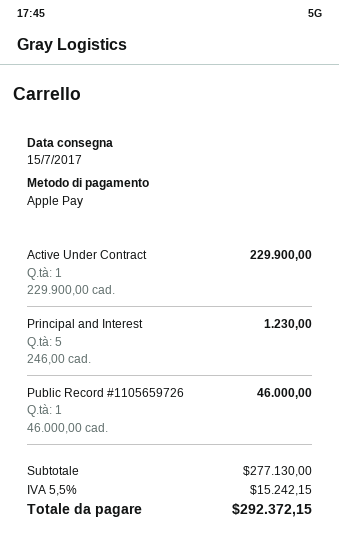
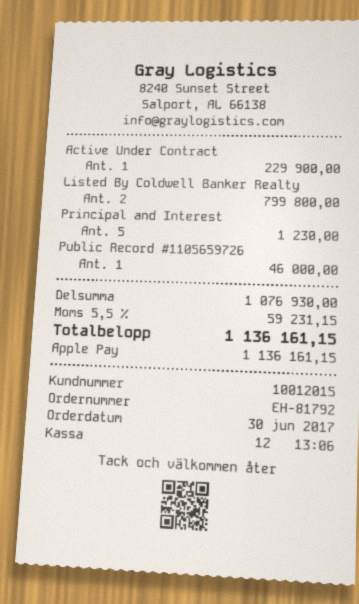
Listed By Coldwell Banker Realty: none -> 2 for 799800.00
subtotal: 277130.00 -> 1076930.00
tax: 5.5% = 15242.15 -> 5.5% = 59231.15
total: 292372.15 -> 1136161.15

